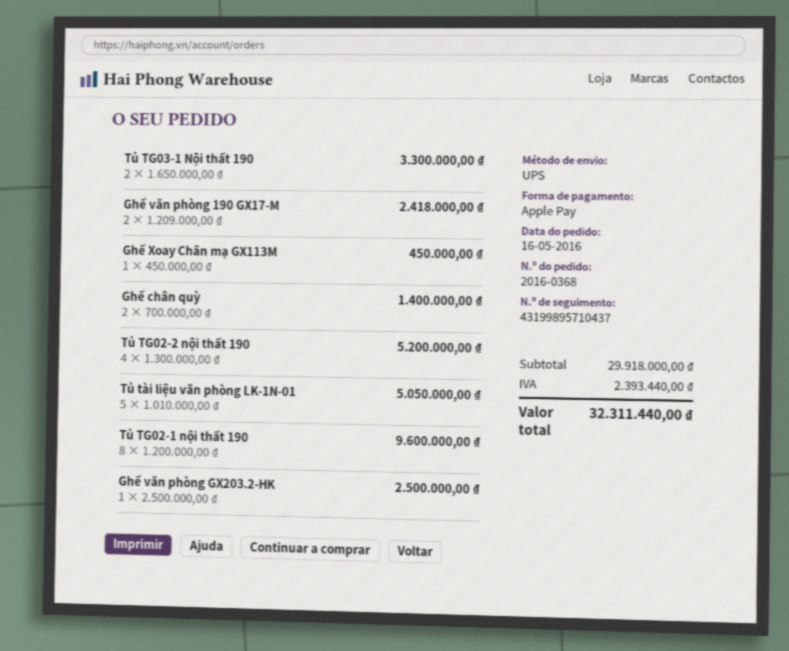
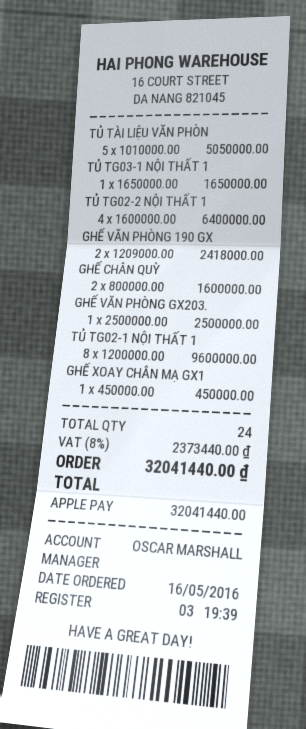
Tủ TG03-1 Nội thất 190: 2 x 1650000.00 = 3300000.00 -> 1 x 1650000.00 = 1650000.00
Ghế chân quỳ: 2 x 700000.00 = 1400000.00 -> 2 x 800000.00 = 1600000.00
Tủ TG02-2 nội thất 190: 4 x 1300000.00 = 5200000.00 -> 4 x 1600000.00 = 6400000.00
tax: 2393440.00 -> 2373440.00
total: 32311440.00 -> 32041440.00

